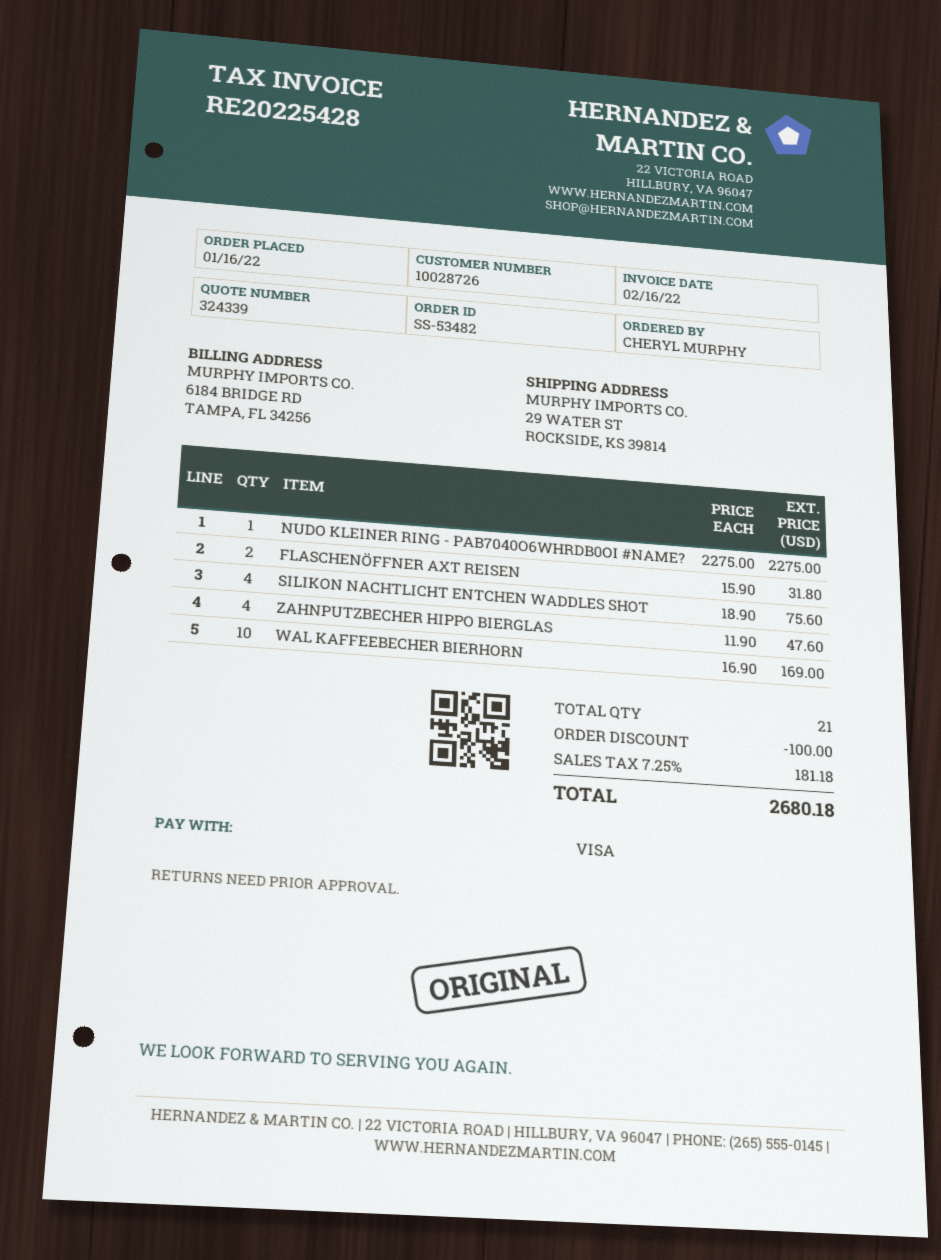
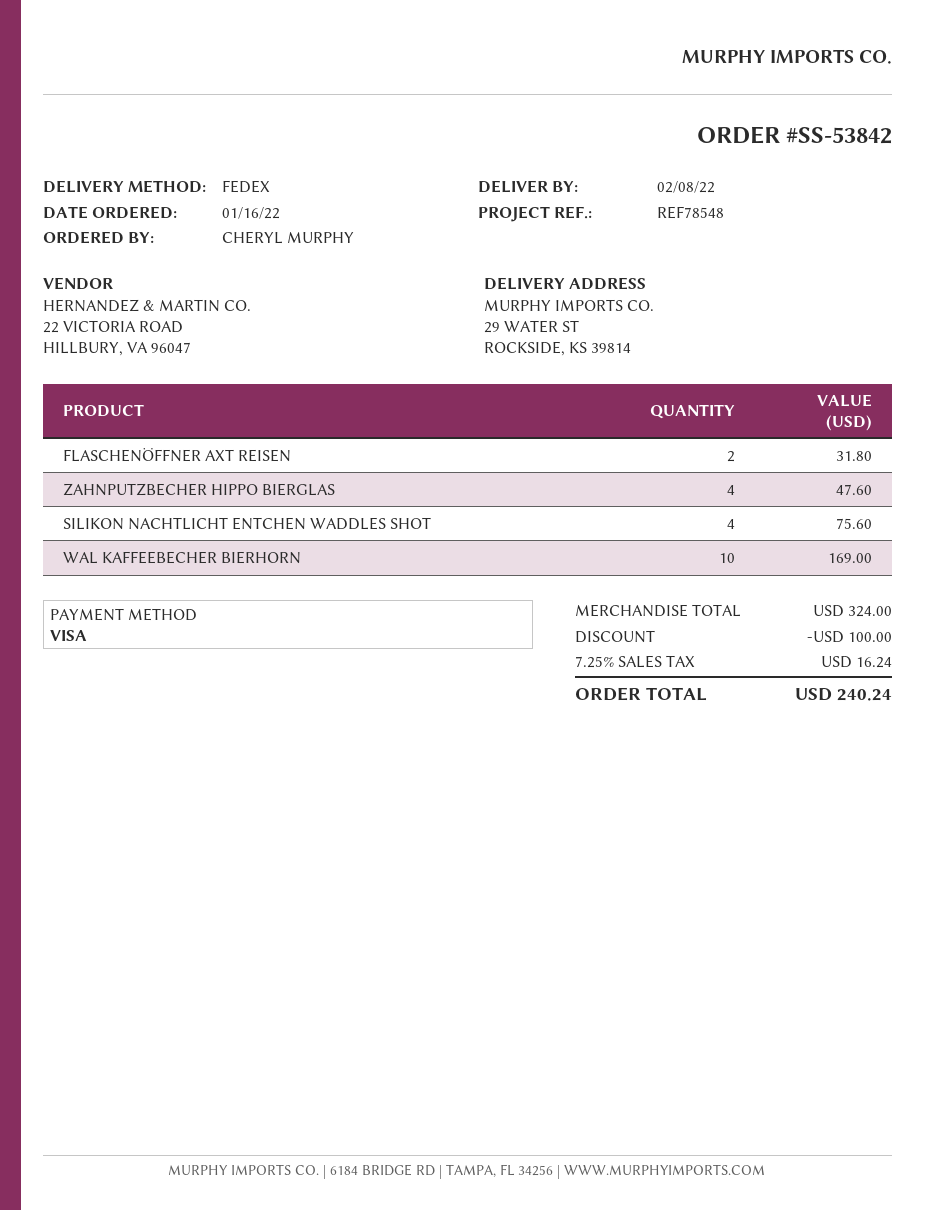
order number: SS-53482 -> SS-53842
NUDO KLEINER RING - PAB7040O6WHRDB0OI #NAME?: 1 for 2275.00 -> none
tax: 7.25% = 181.18 -> 7.25% = 16.24
total: 2680.18 -> 240.24

